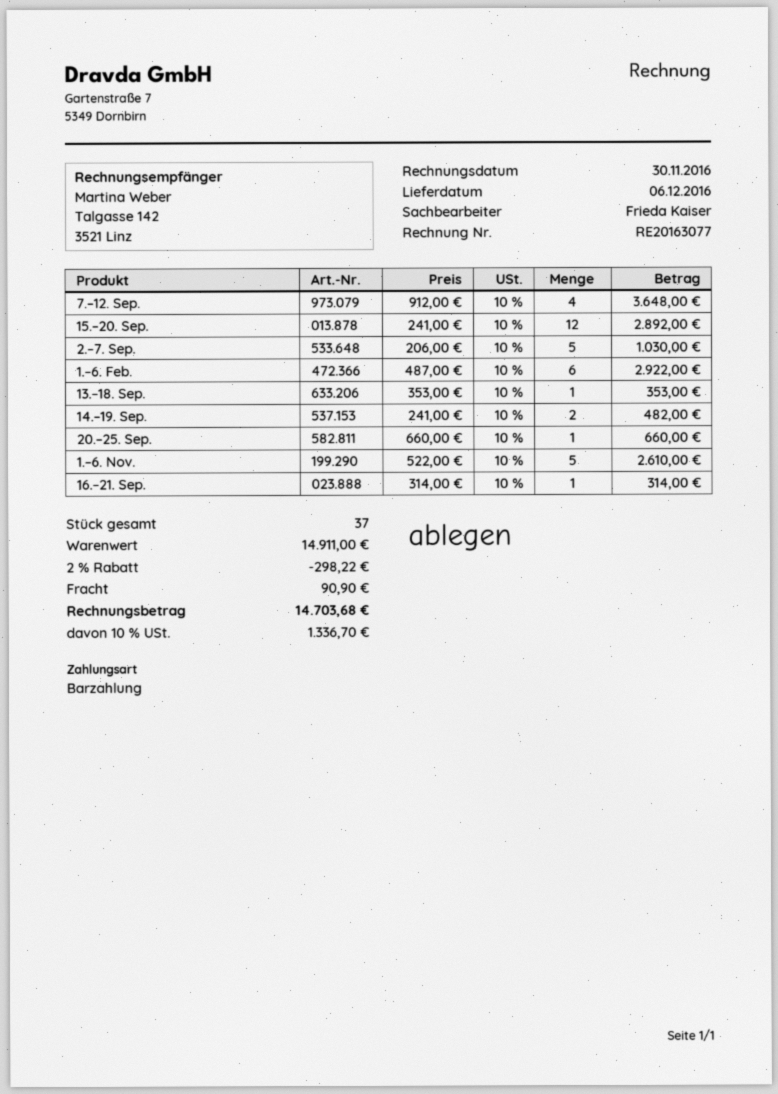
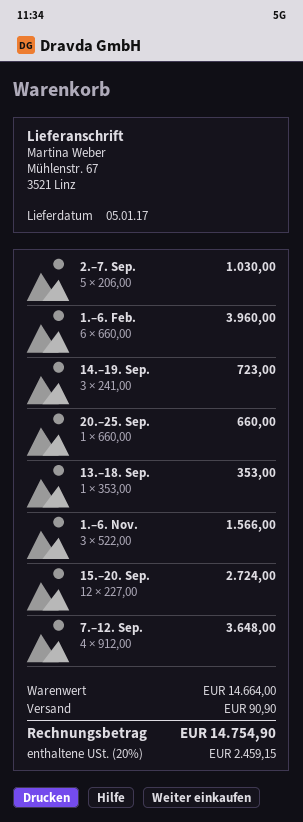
delivery date: 2016-12-06 -> 2017-01-05
15.–20. Sep.: 12 x 241.00 = 2892.00 -> 12 x 227.00 = 2724.00
1.–6. Feb.: 6 x 487.00 = 2922.00 -> 6 x 660.00 = 3960.00
14.–19. Sep.: 2 x 241.00 = 482.00 -> 3 x 241.00 = 723.00
1.–6. Nov.: 5 x 522.00 = 2610.00 -> 3 x 522.00 = 1566.00
16.–21. Sep.: 1 x 314.00 = 314.00 -> none
subtotal: 14911.00 -> 14664.00
discount: 2% = 298.22 -> none
tax: 10% = 1336.70 -> 20% = 2459.15
total: 14703.68 -> 14754.90

